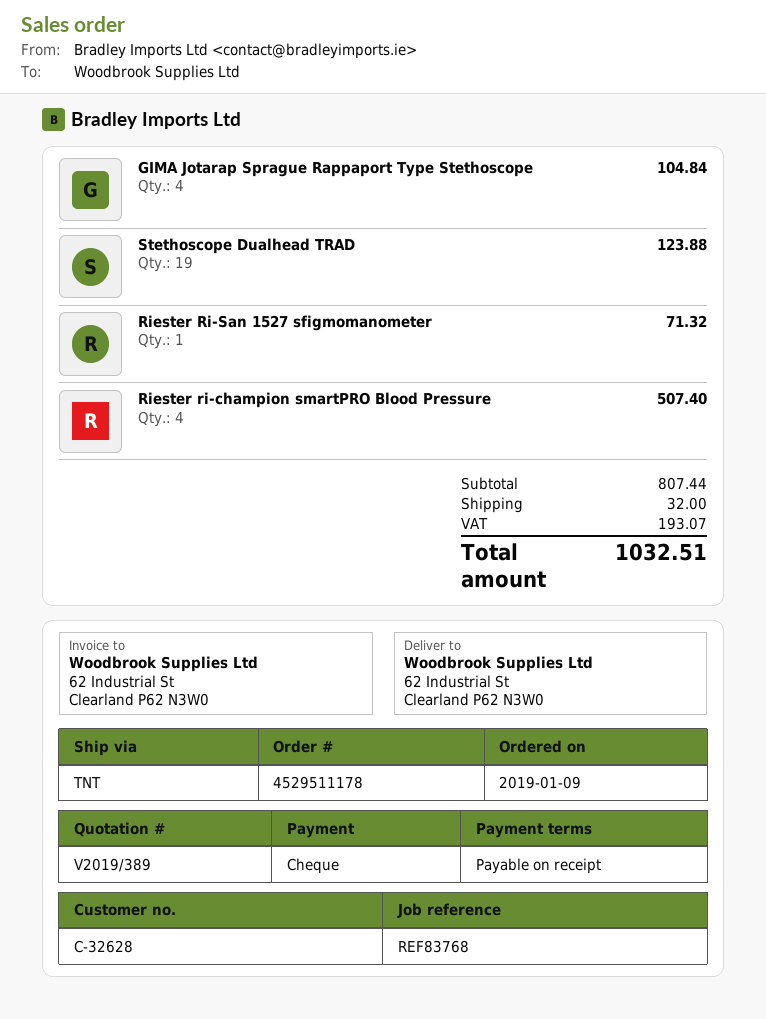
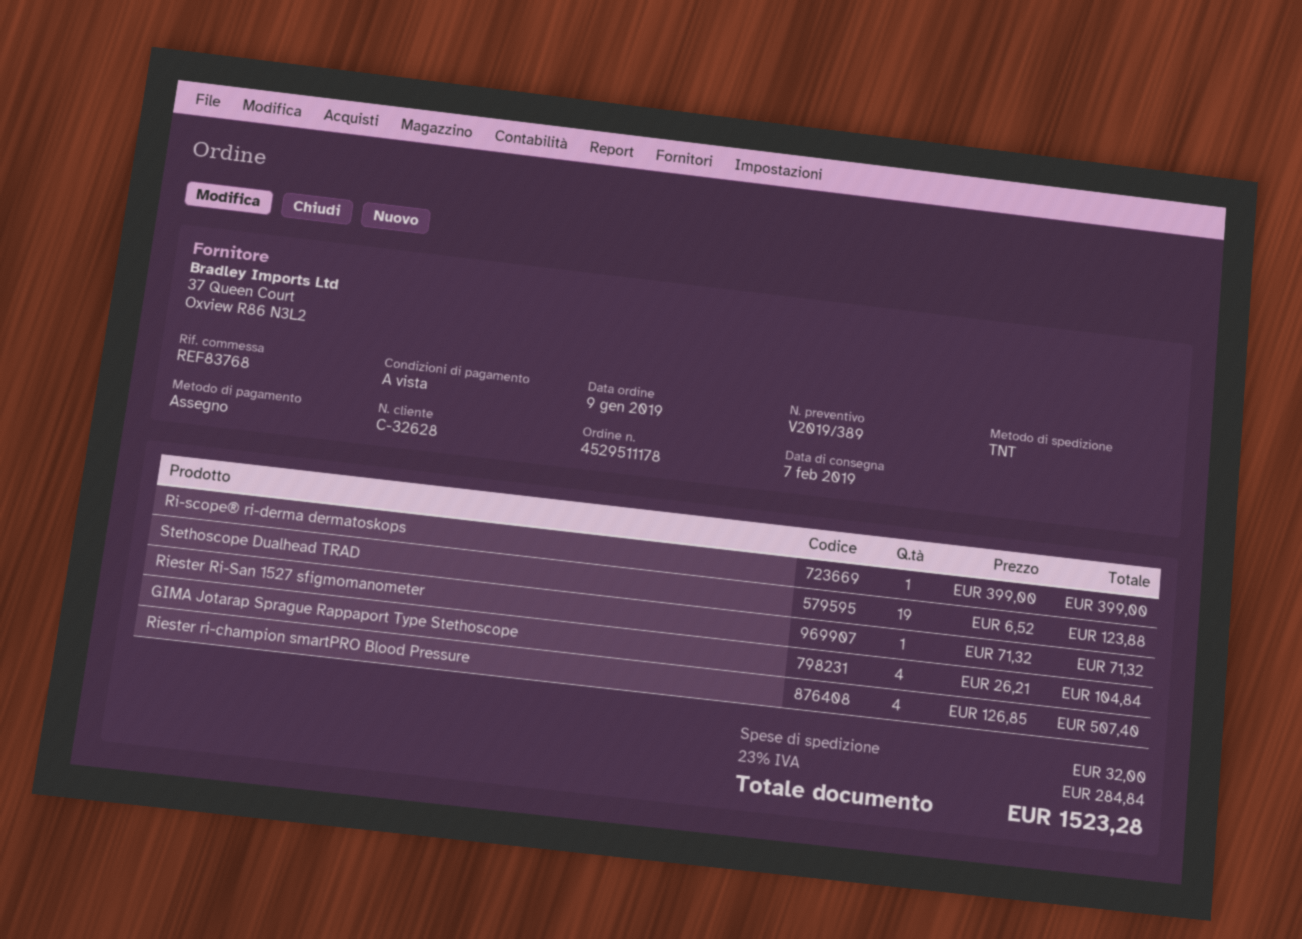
Ri-scope® ri-derma dermatoskops: none -> 1 for 399.00
tax: 193.07 -> 284.84
total: 1032.51 -> 1523.28

